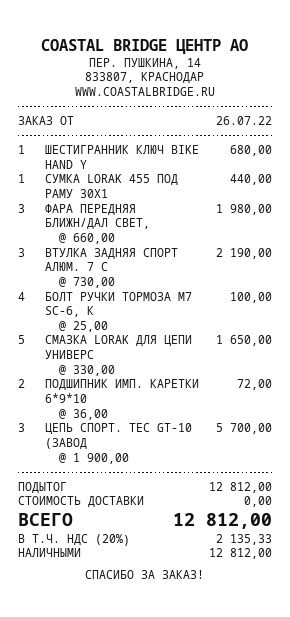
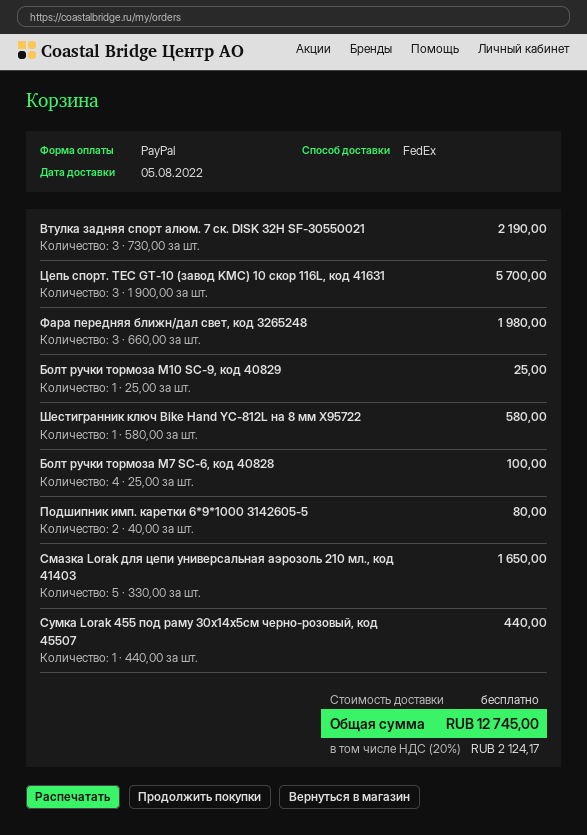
payment method: cash -> PayPal
ШЕСТИГРАННИК КЛЮЧ BIKE HAND Y: 1 x 680.00 = 680.00 -> 1 x 580.00 = 580.00
ПОДШИПНИК ИМП. КАРЕТКИ 6*9*10: 2 x 36.00 = 72.00 -> 2 x 40.00 = 80.00
Болт ручки тормоза M10 SC-9, код 40829: none -> 1 x 25.00 = 25.00
tax: 20% = 2135.33 -> 20% = 2124.17
total: 12812.00 -> 12745.00

